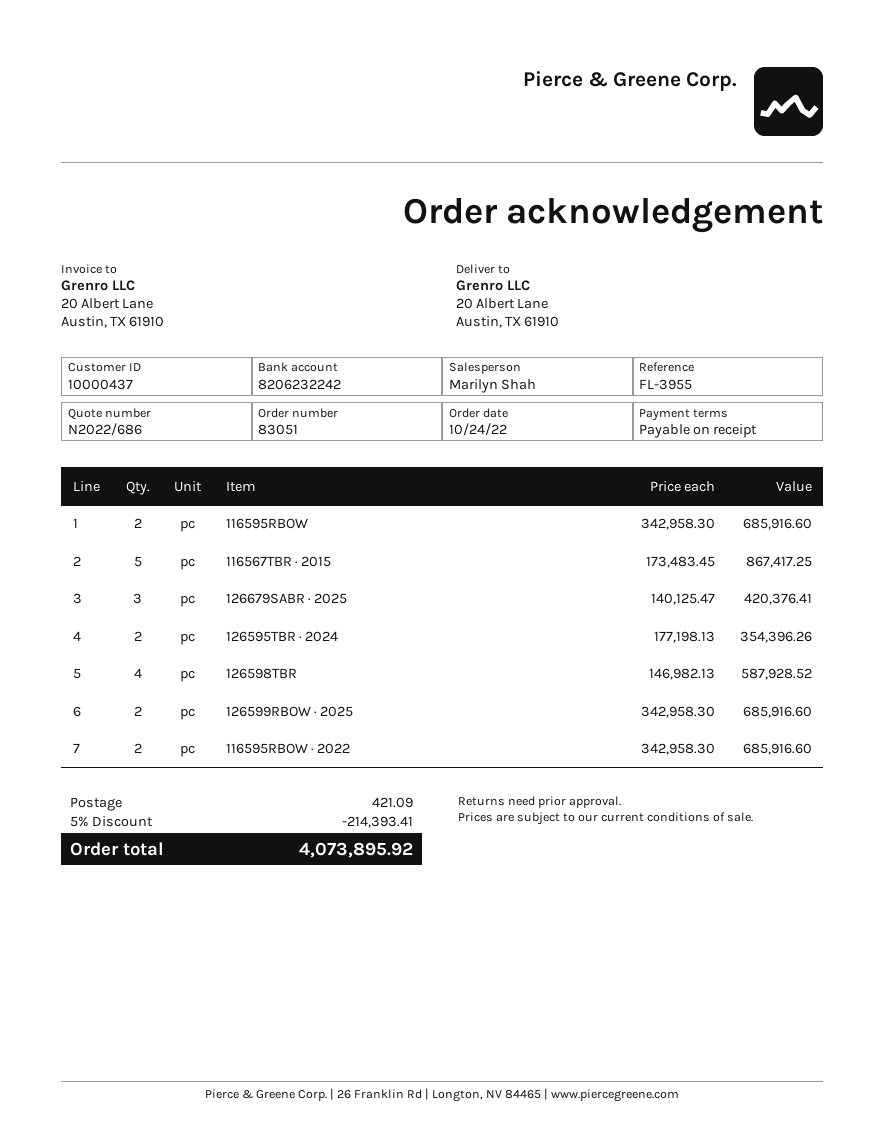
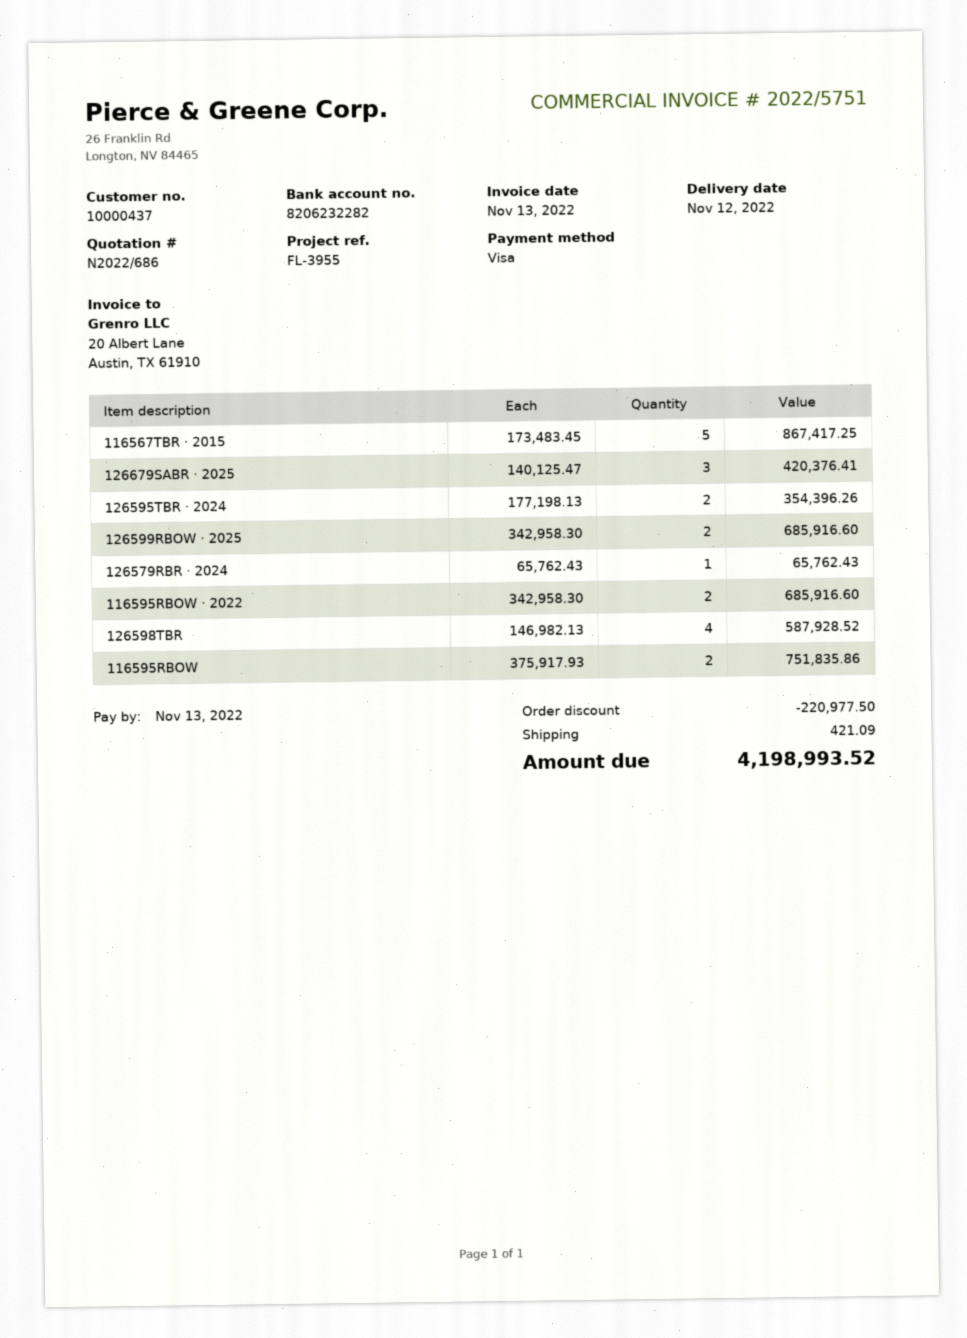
bank account: 8206232242 -> 8206232282
116595RBOW: 2 x 342958.30 = 685916.60 -> 2 x 375917.93 = 751835.86
126579RBR · 2024: none -> 1 x 65762.43 = 65762.43
discount: 214393.41 -> 220977.50
total: 4073895.92 -> 4198993.52

